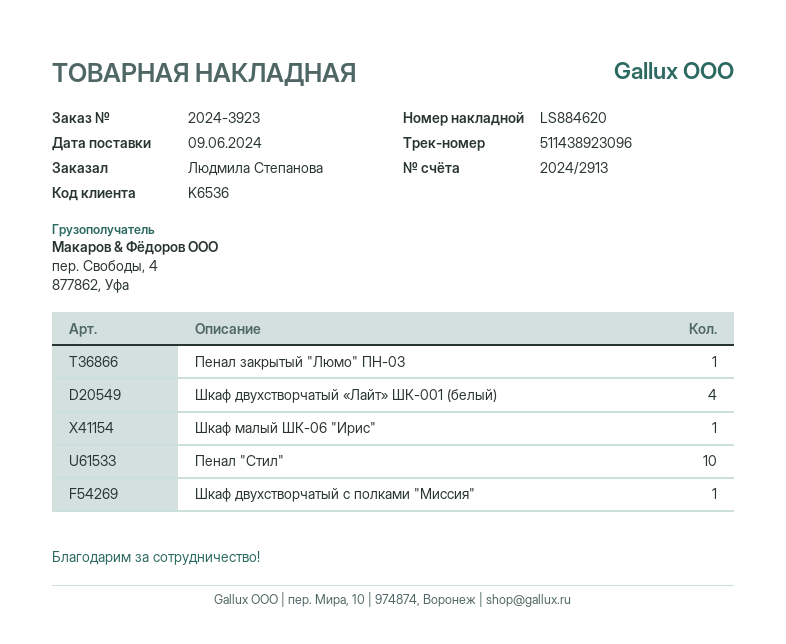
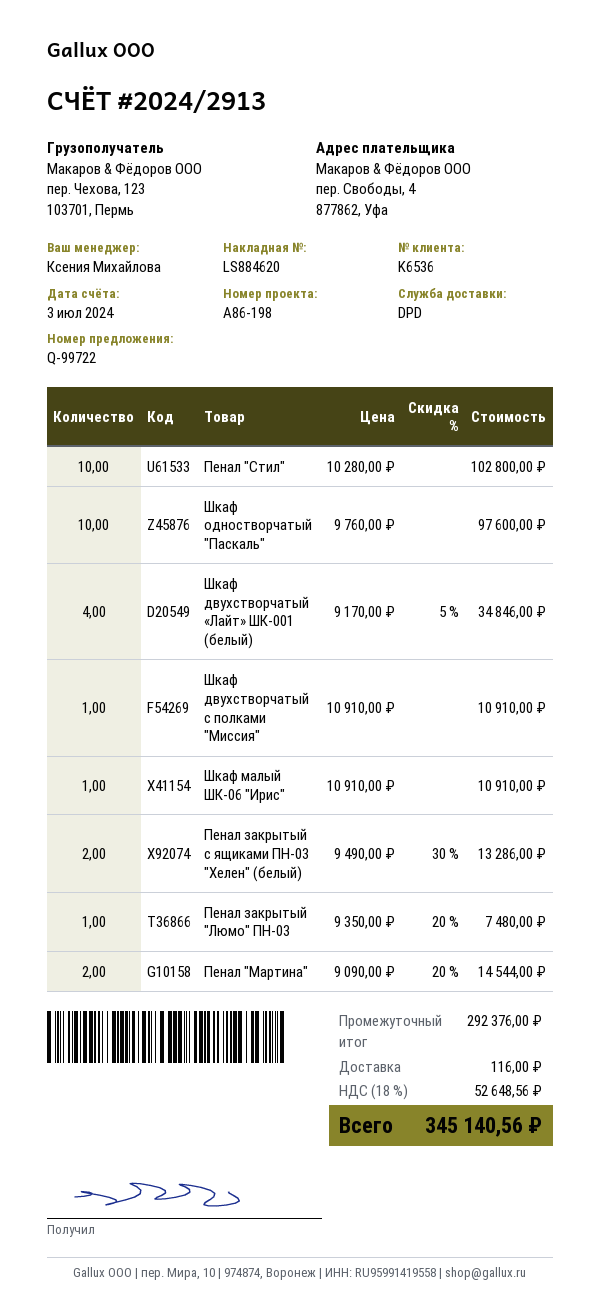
ship to: пер. Свободы, 4, 877862, Уфа -> пер. Чехова, 123, 103701, Пермь
Шкаф одностворчатый "Паскаль": none -> 10
Пенал закрытый с ящиками ПН-03 "Хелен" (белый): none -> 2
Пенал "Мартина": none -> 2

